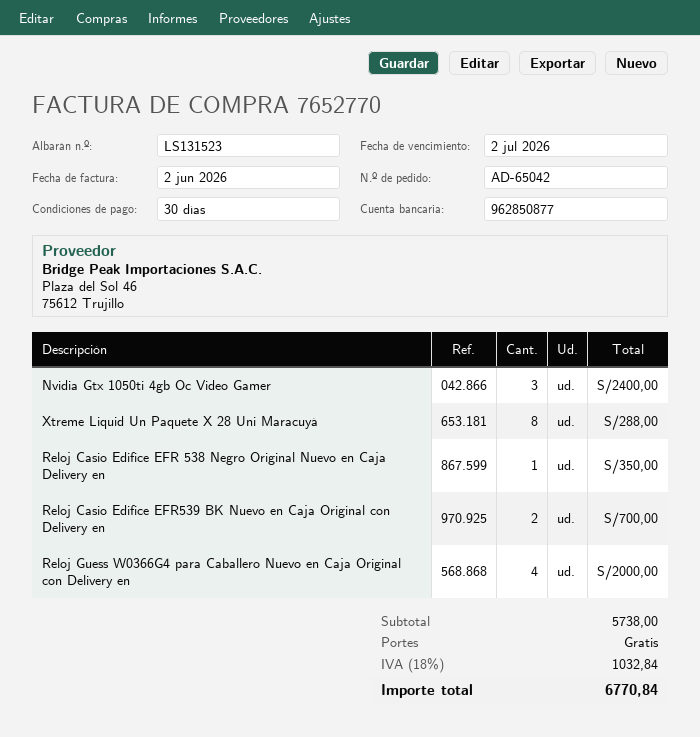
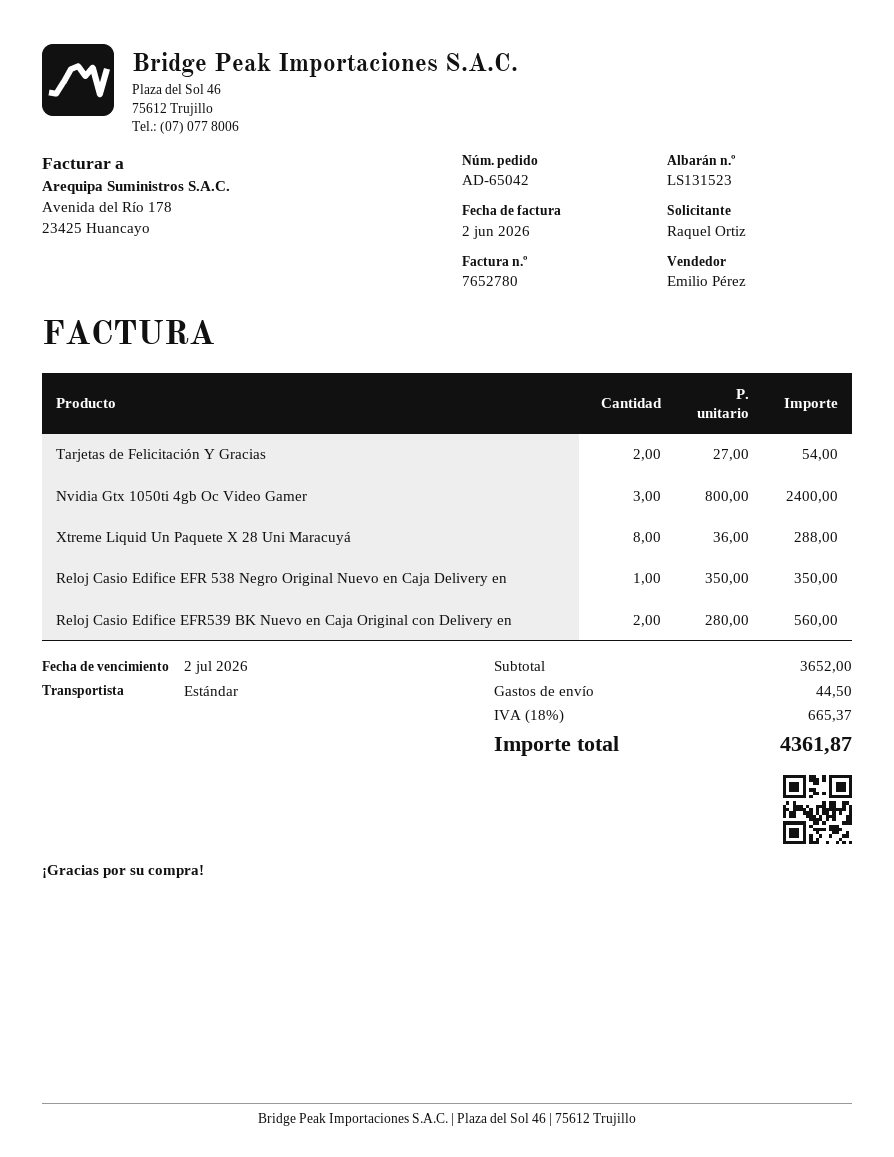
invoice number: 7652770 -> 7652780
Reloj Casio Edifice EFR539 BK Nuevo en Caja Original con Delivery en: 2 for 700.00 -> 2 for 560.00
Reloj Guess W0366G4 para Caballero Nuevo en Caja Original con Delivery en: 4 for 2000.00 -> none
Tarjetas de Felicitación Y Gracias: none -> 2 for 54.00
subtotal: 5738.00 -> 3652.00
shipping: 0.00 -> 44.50
tax: 18% = 1032.84 -> 18% = 665.37
total: 6770.84 -> 4361.87

